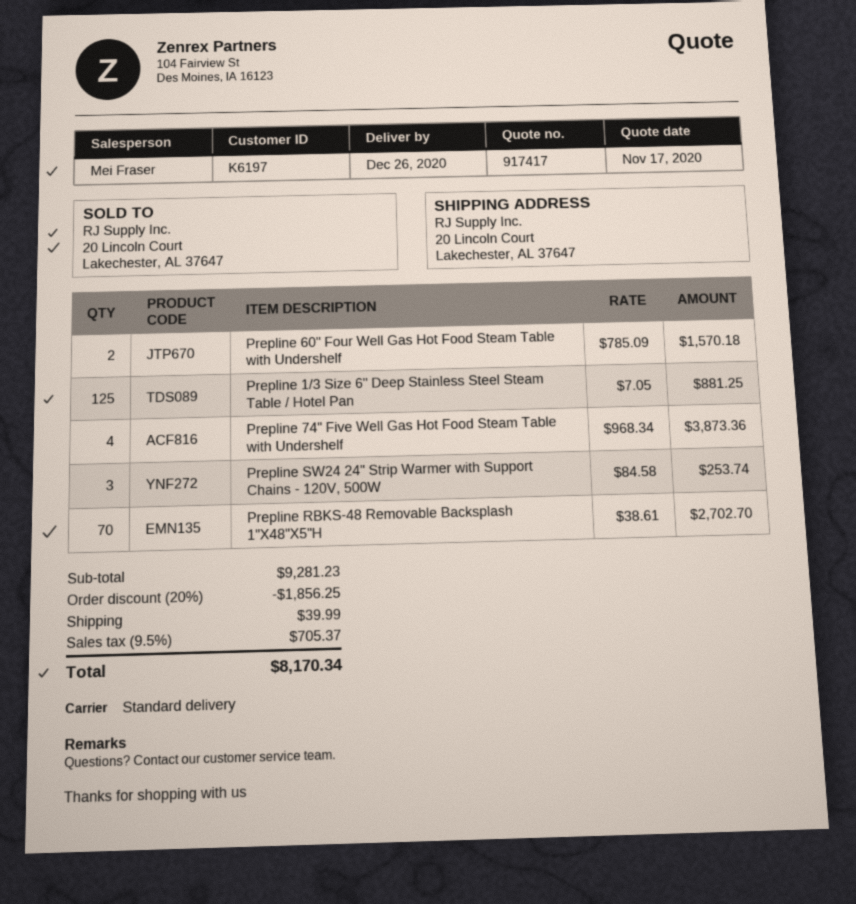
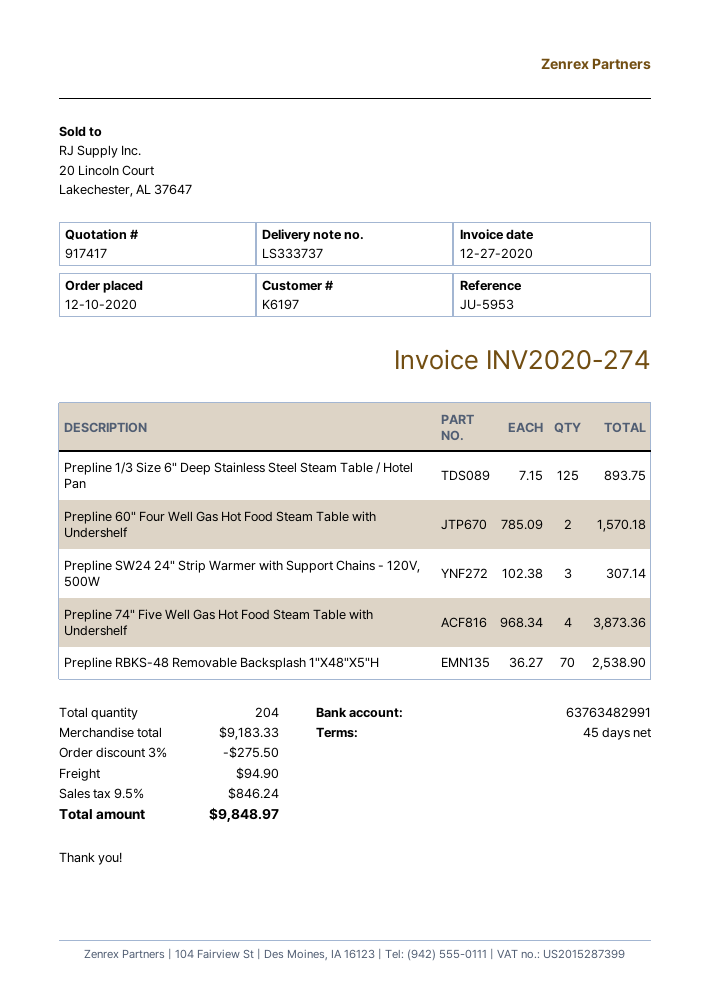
Prepline 1/3 Size 6" Deep Stainless Steel Steam Table / Hotel Pan: 125 x 7.05 = 881.25 -> 125 x 7.15 = 893.75
Prepline SW24 24" Strip Warmer with Support Chains - 120V, 500W: 3 x 84.58 = 253.74 -> 3 x 102.38 = 307.14
Prepline RBKS-48 Removable Backsplash 1"X48"X5"H: 70 x 38.61 = 2702.70 -> 70 x 36.27 = 2538.90
subtotal: 9281.23 -> 9183.33
discount: 20% = 1856.25 -> 3% = 275.50
shipping: 39.99 -> 94.90
tax: 9.5% = 705.37 -> 9.5% = 846.24
total: 8170.34 -> 9848.97

